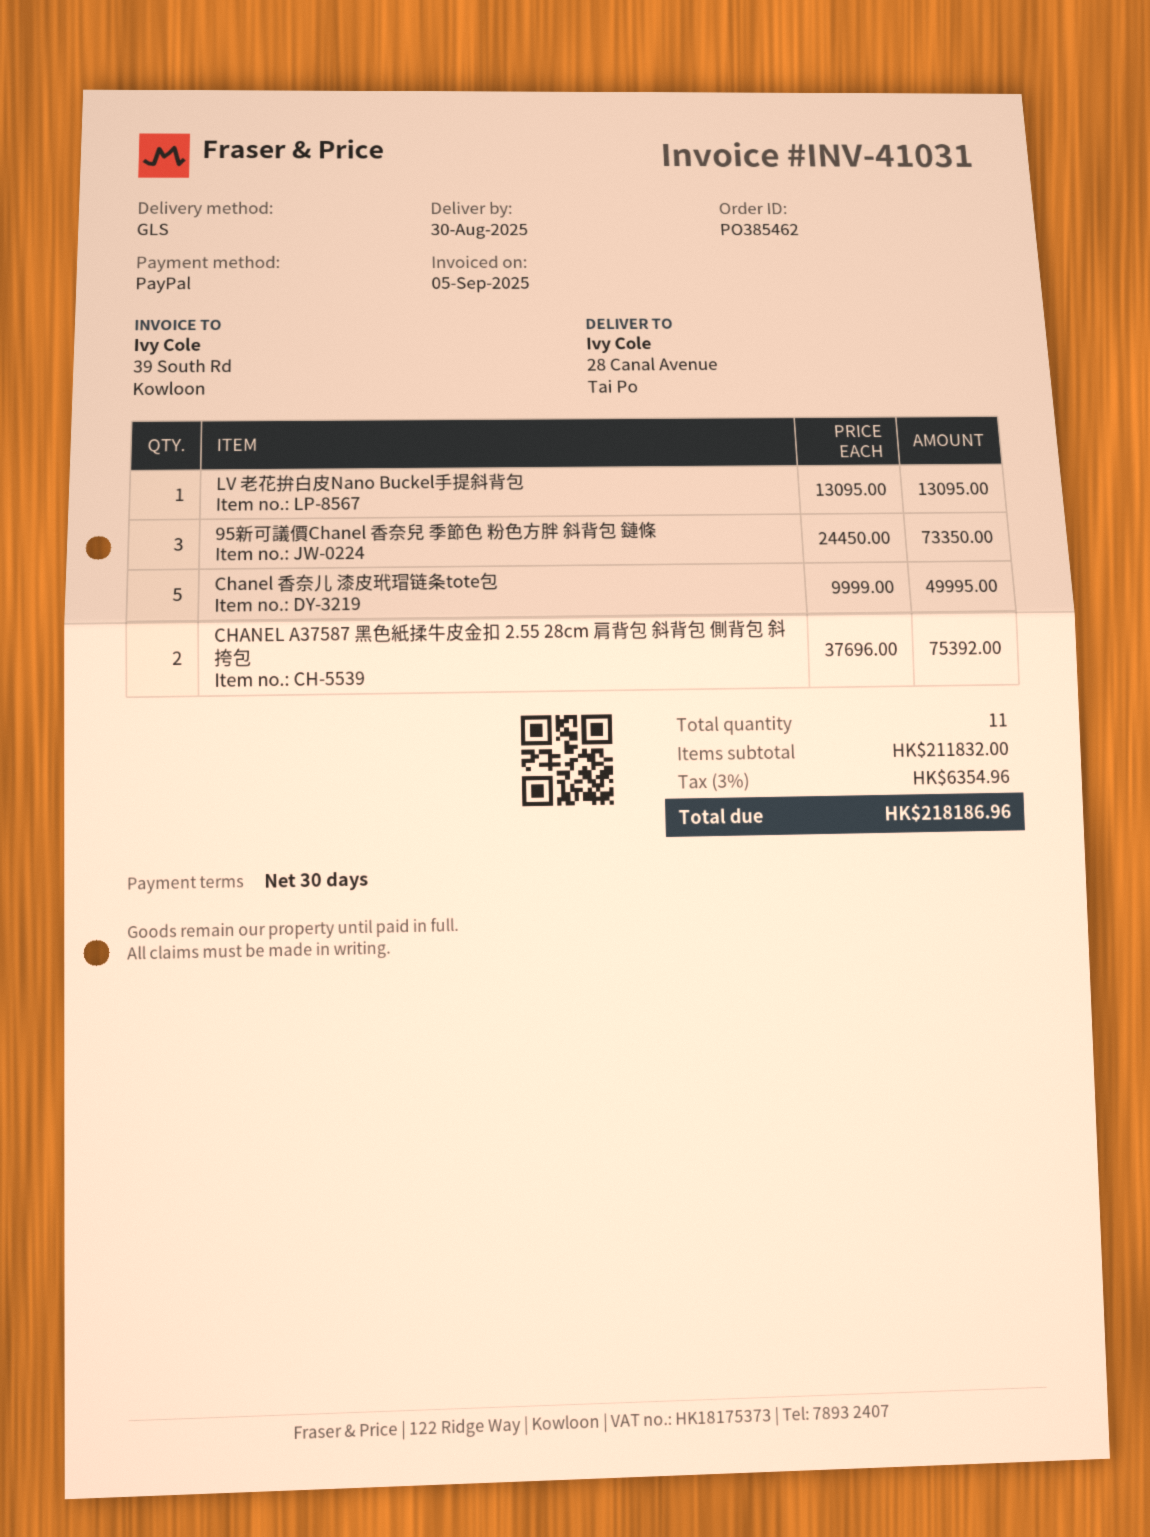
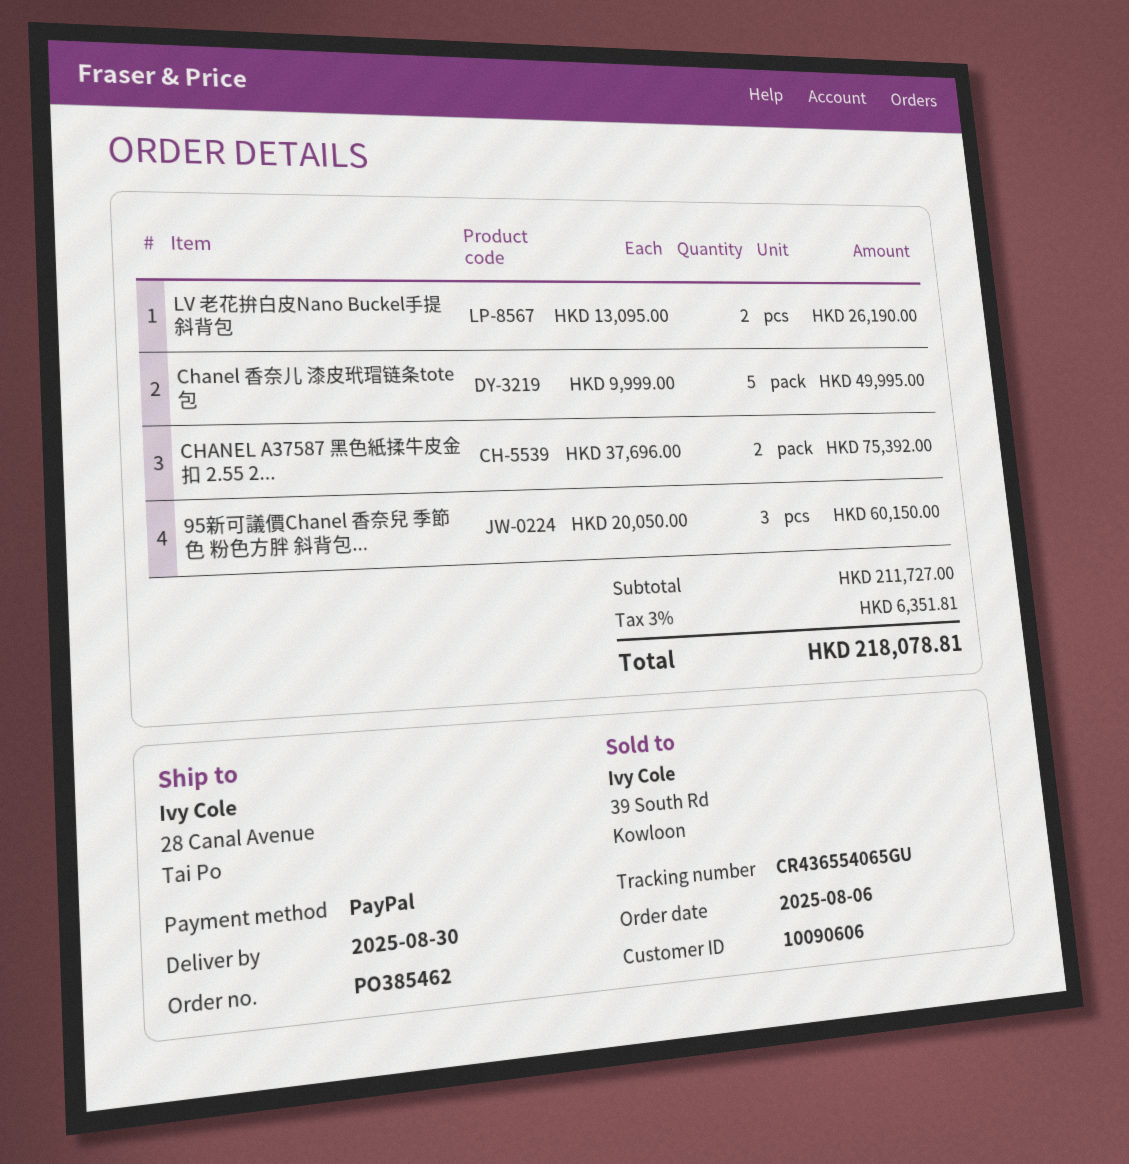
LV 老花拚白皮Nano Buckel手提斜背包: 1 x 13095.00 = 13095.00 -> 2 x 13095.00 = 26190.00
95新可議價Chanel 香奈兒 季節色 粉色方胖 斜背包 鏈條: 3 x 24450.00 = 73350.00 -> 3 x 20050.00 = 60150.00
subtotal: 211832.00 -> 211727.00
tax: 3% = 6354.96 -> 3% = 6351.81
total: 218186.96 -> 218078.81

